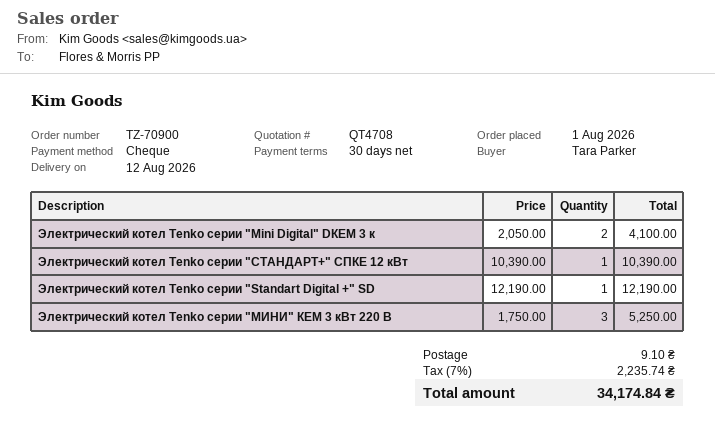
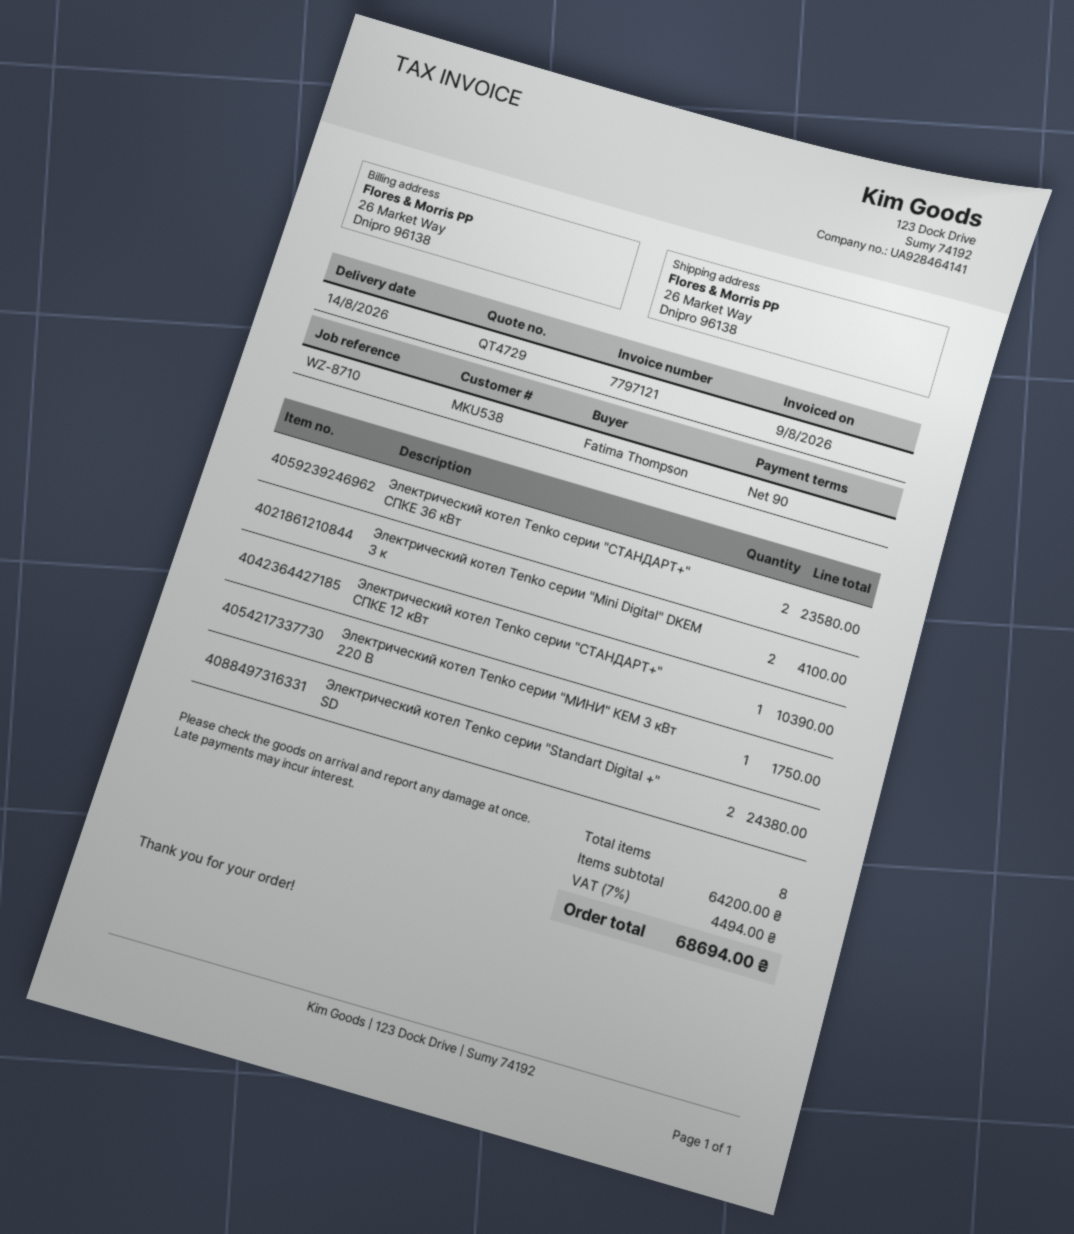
quote number: QT4708 -> QT4729
delivery date: 2026-08-12 -> 2026-08-14
payment terms: 30 days -> 90 days
ordered by: Tara Parker -> Fatima Thompson
Электрический котел Tenko серии "Standart Digital +" SD: 1 for 12190.00 -> 2 for 24380.00
Электрический котел Tenko серии "МИНИ" КЕМ 3 кВт 220 В: 3 for 5250.00 -> 1 for 1750.00
Электрический котел Tenko серии "СТАНДАРТ+" СПКЕ 36 кВт: none -> 2 for 23580.00
shipping: 9.10 -> none
tax: 7% = 2235.74 -> 7% = 4494.00
total: 34174.84 -> 68694.00

